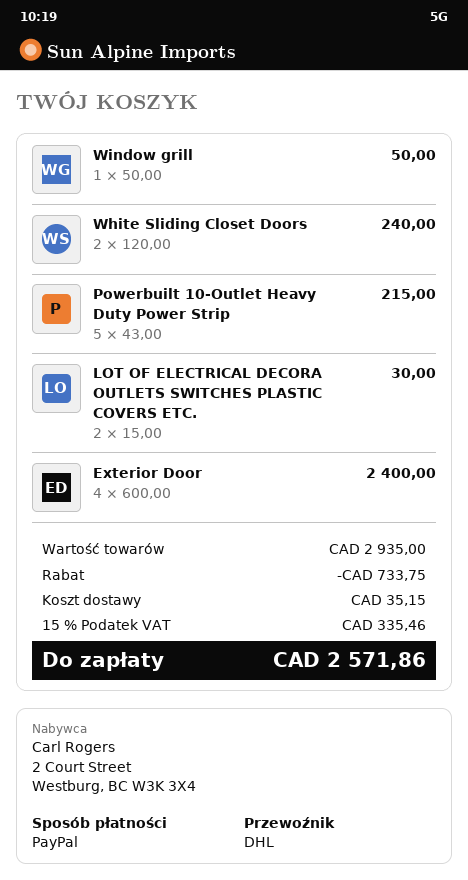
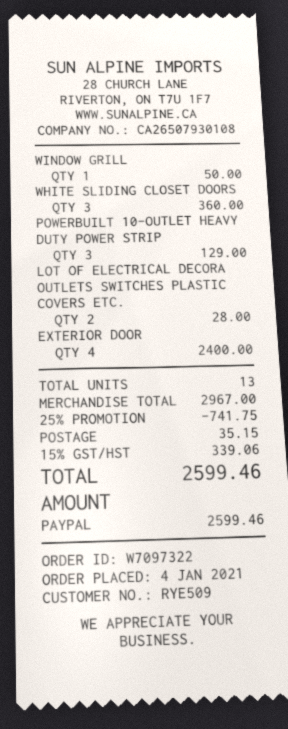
White Sliding Closet Doors: 2 for 240.00 -> 3 for 360.00
Powerbuilt 10-Outlet Heavy Duty Power Strip: 5 for 215.00 -> 3 for 129.00
LOT OF ELECTRICAL DECORA OUTLETS SWITCHES PLASTIC COVERS ETC.: 2 for 30.00 -> 2 for 28.00
subtotal: 2935.00 -> 2967.00
discount: 733.75 -> 741.75
tax: 15% = 335.46 -> 15% = 339.06
total: 2571.86 -> 2599.46

